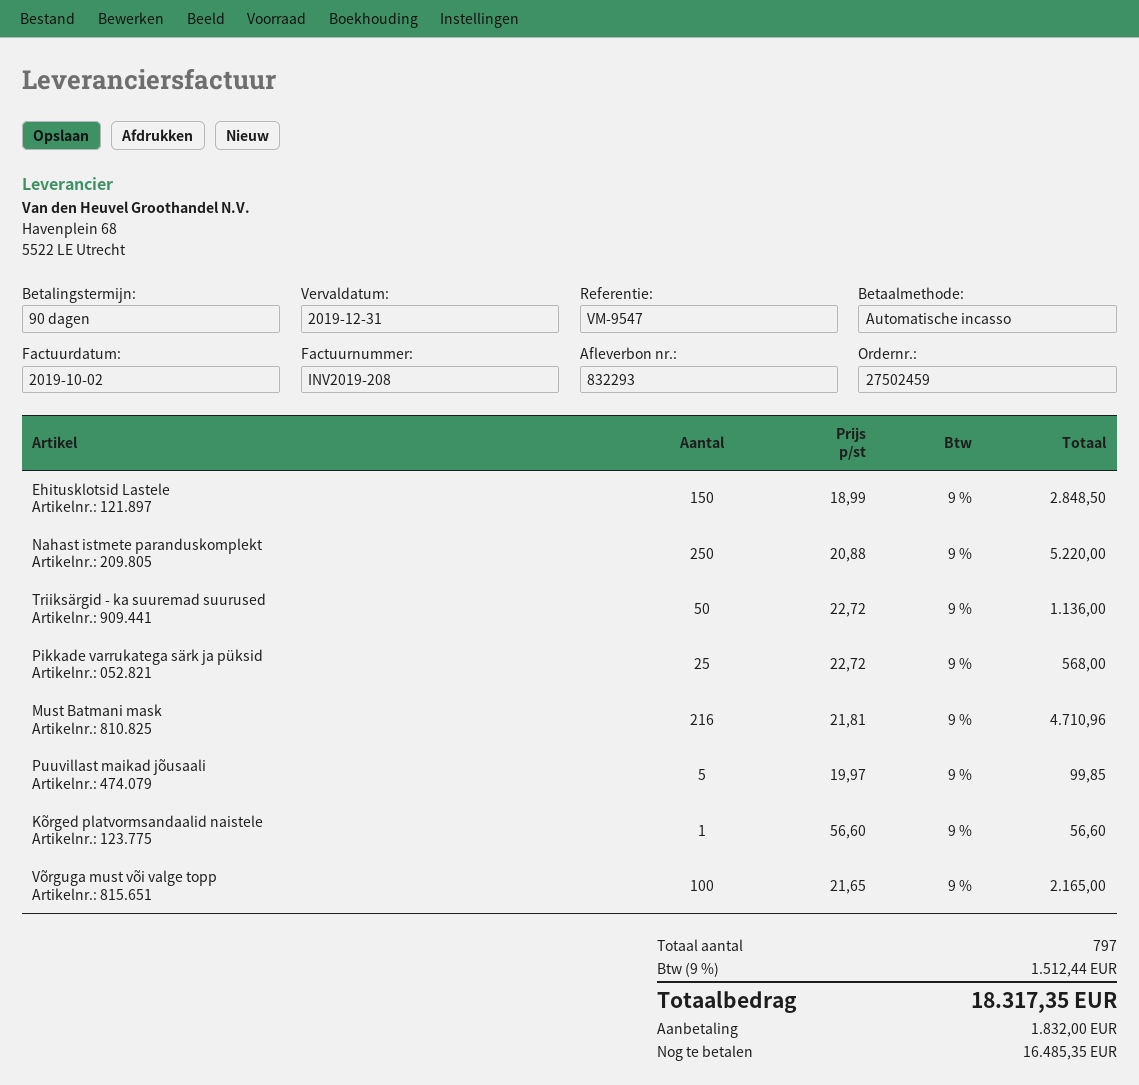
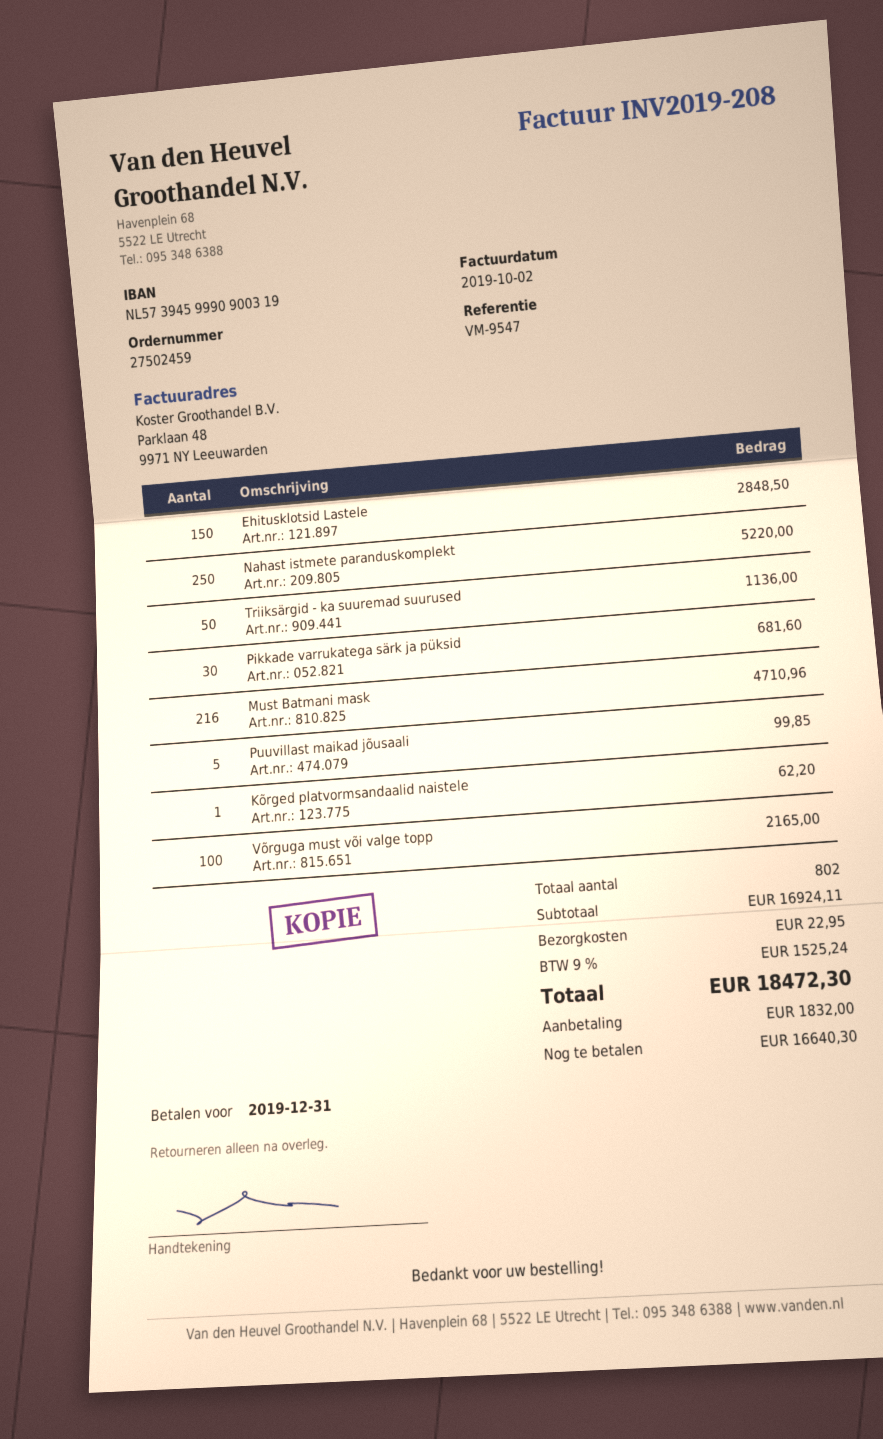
Pikkade varrukatega särk ja püksid: 25 for 568.00 -> 30 for 681.60
Kõrged platvormsandaalid naistele: 1 for 56.60 -> 1 for 62.20
total quantity: 797 -> 802
shipping: none -> 22.95
tax: 9% = 1512.44 -> 9% = 1525.24
total: 18317.35 -> 18472.30
balance: 16485.35 -> 16640.30

